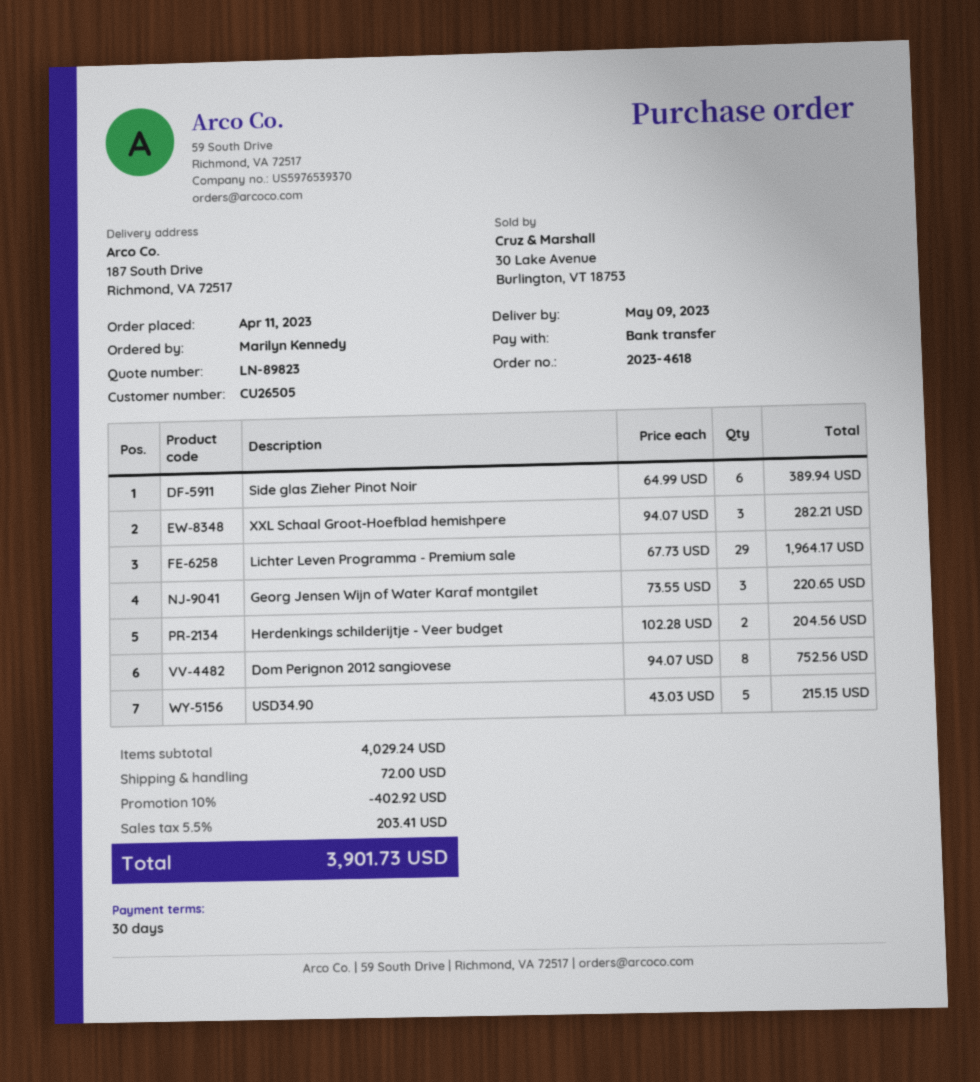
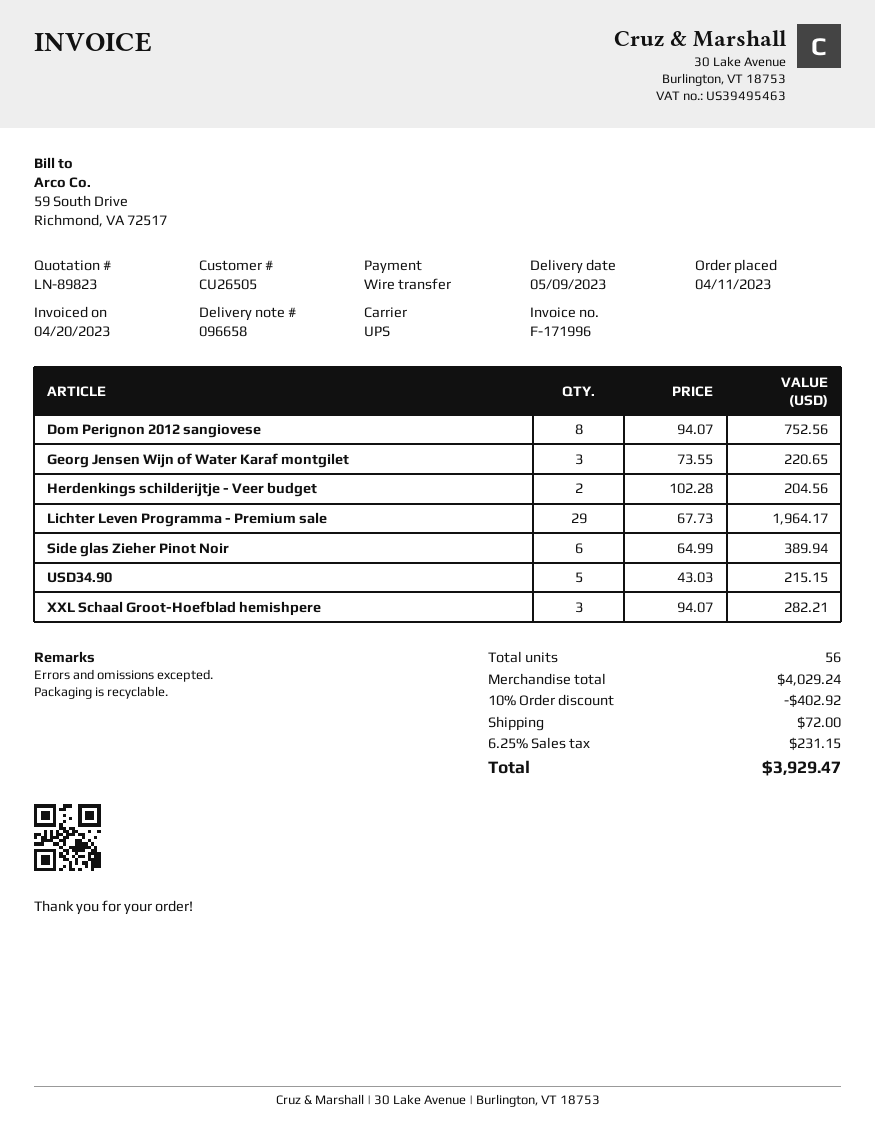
tax: 5.5% = 203.41 -> 6.25% = 231.15
total: 3901.73 -> 3929.47

